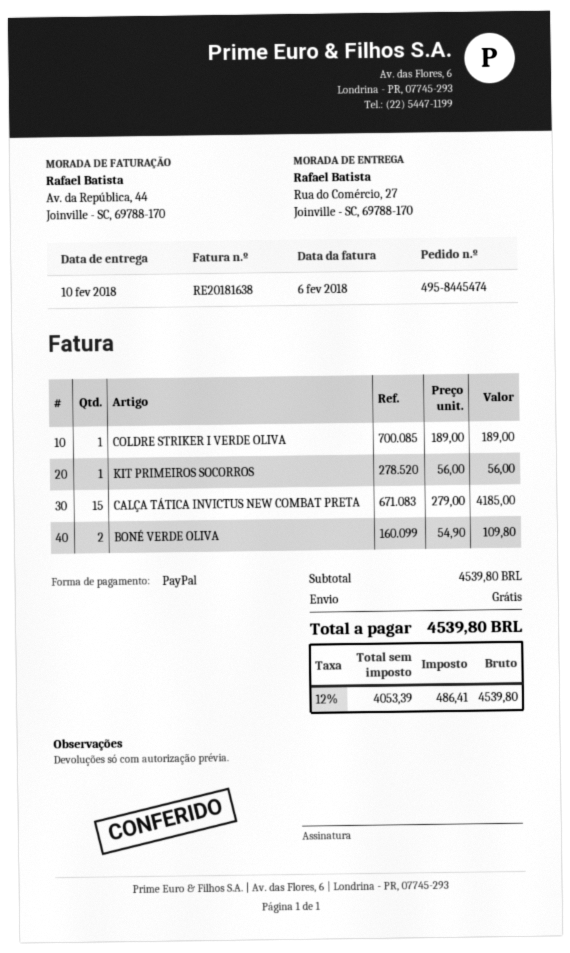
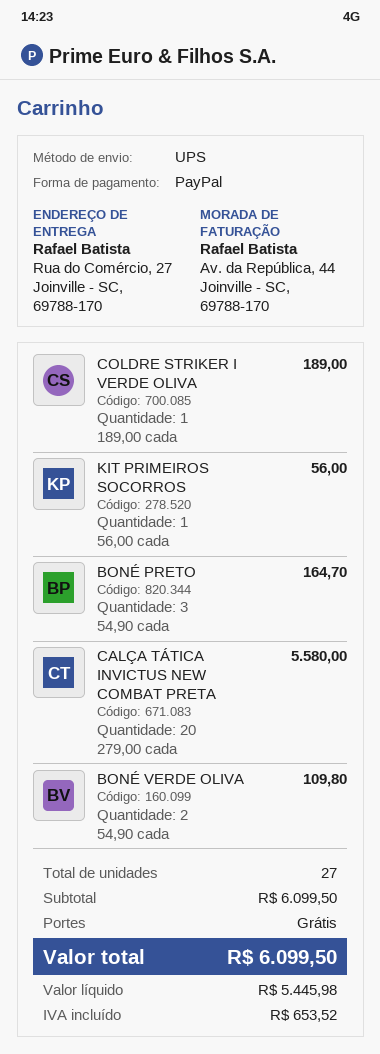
CALÇA TÁTICA INVICTUS NEW COMBAT PRETA: 15 x 279.00 = 4185.00 -> 20 x 279.00 = 5580.00
BONÉ PRETO: none -> 3 x 54.90 = 164.70
subtotal: 4539.80 -> 6099.50
net: 4053.39 -> 5445.98
tax: 486.41 -> 653.52
total: 4539.80 -> 6099.50

